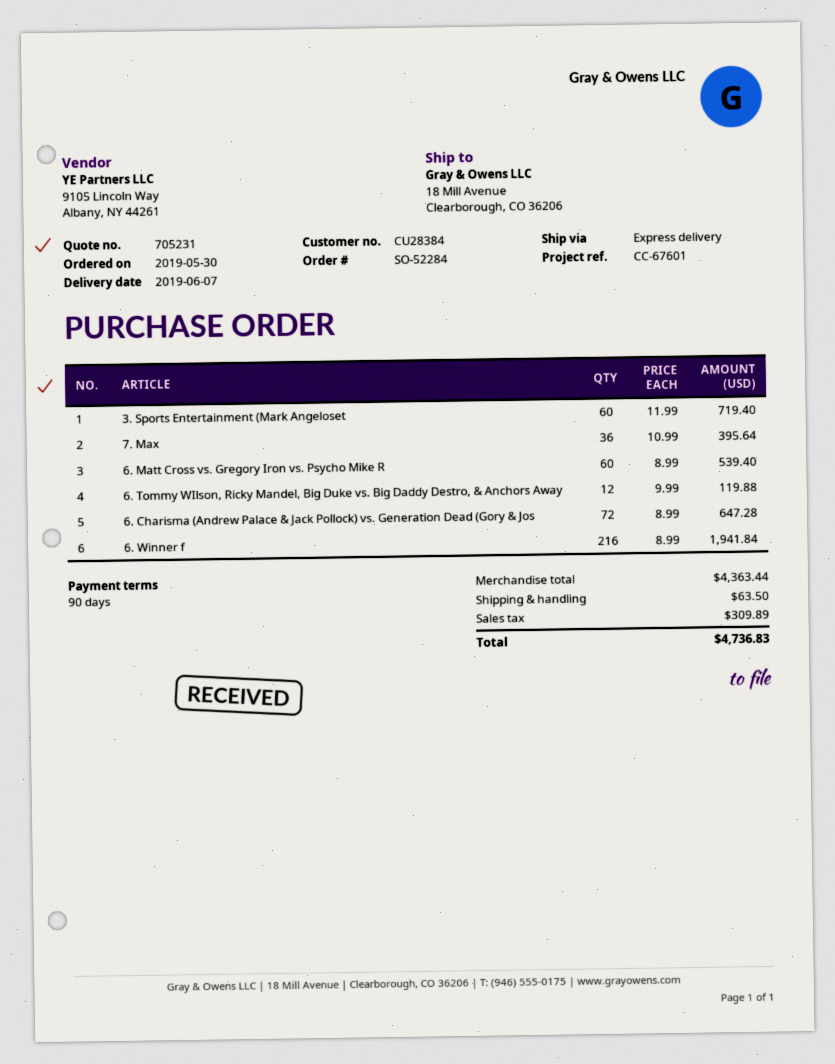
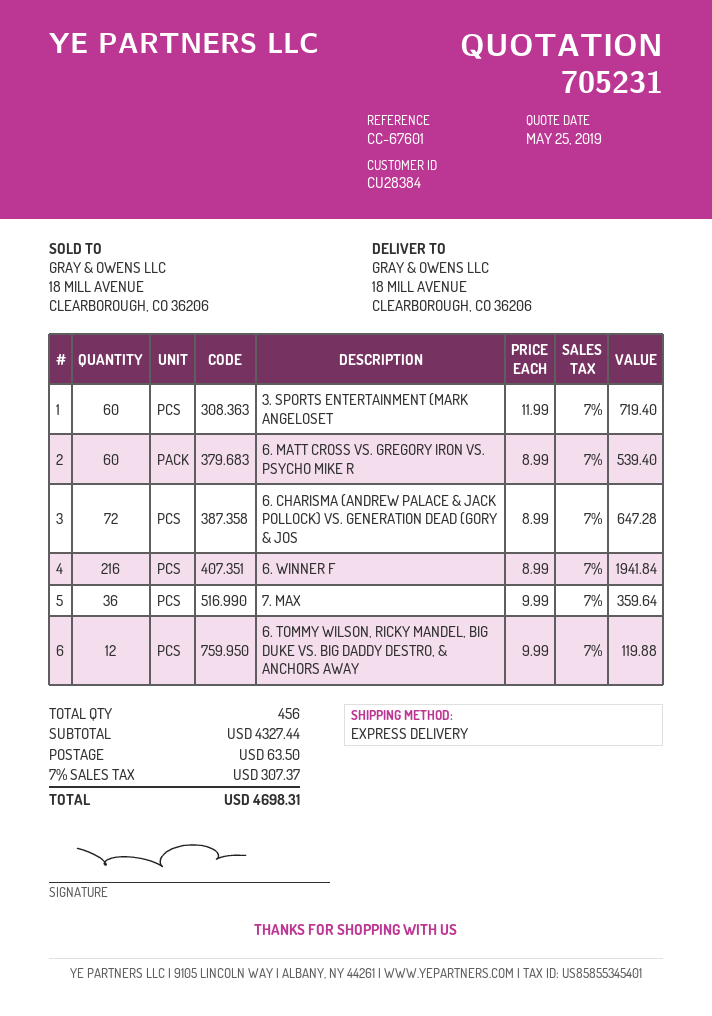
7. Max: 36 x 10.99 = 395.64 -> 36 x 9.99 = 359.64
subtotal: 4363.44 -> 4327.44
tax: 309.89 -> 307.37
total: 4736.83 -> 4698.31

